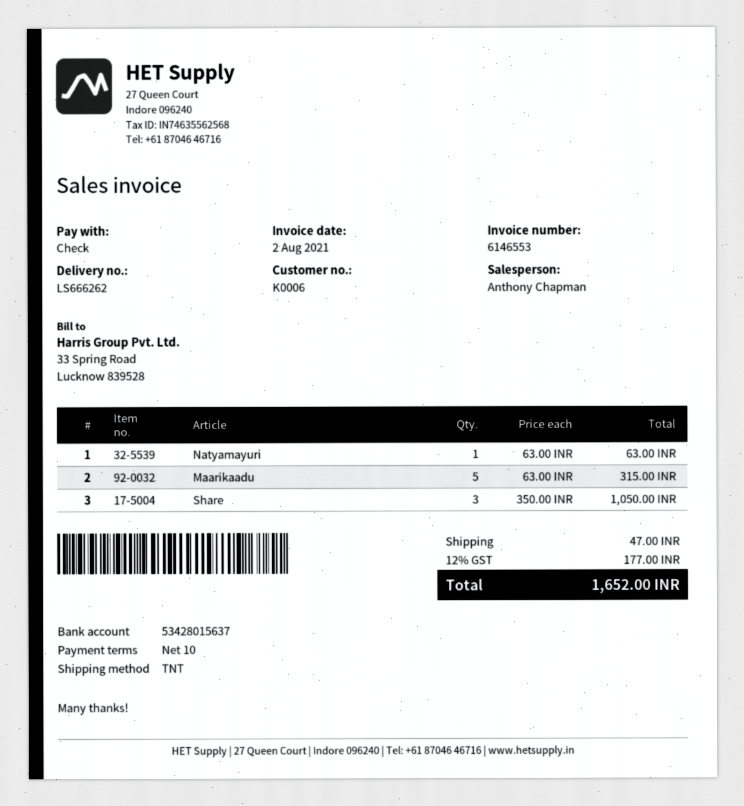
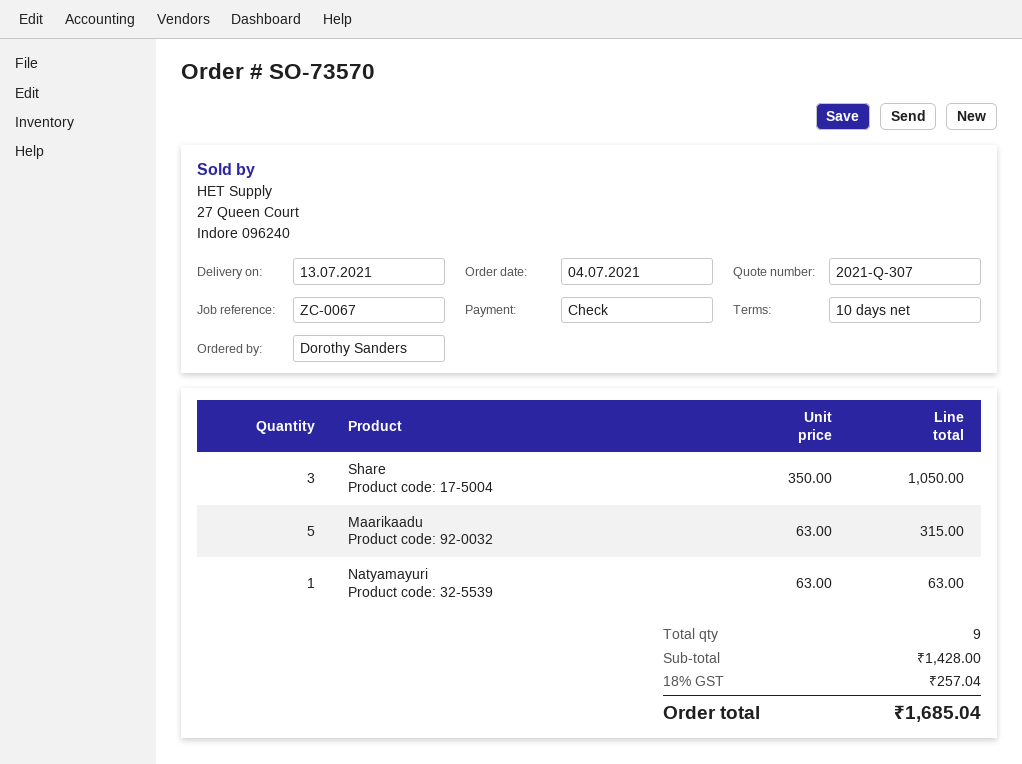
shipping: 47.00 -> none
tax: 12% = 177.00 -> 18% = 257.04
total: 1652.00 -> 1685.04

